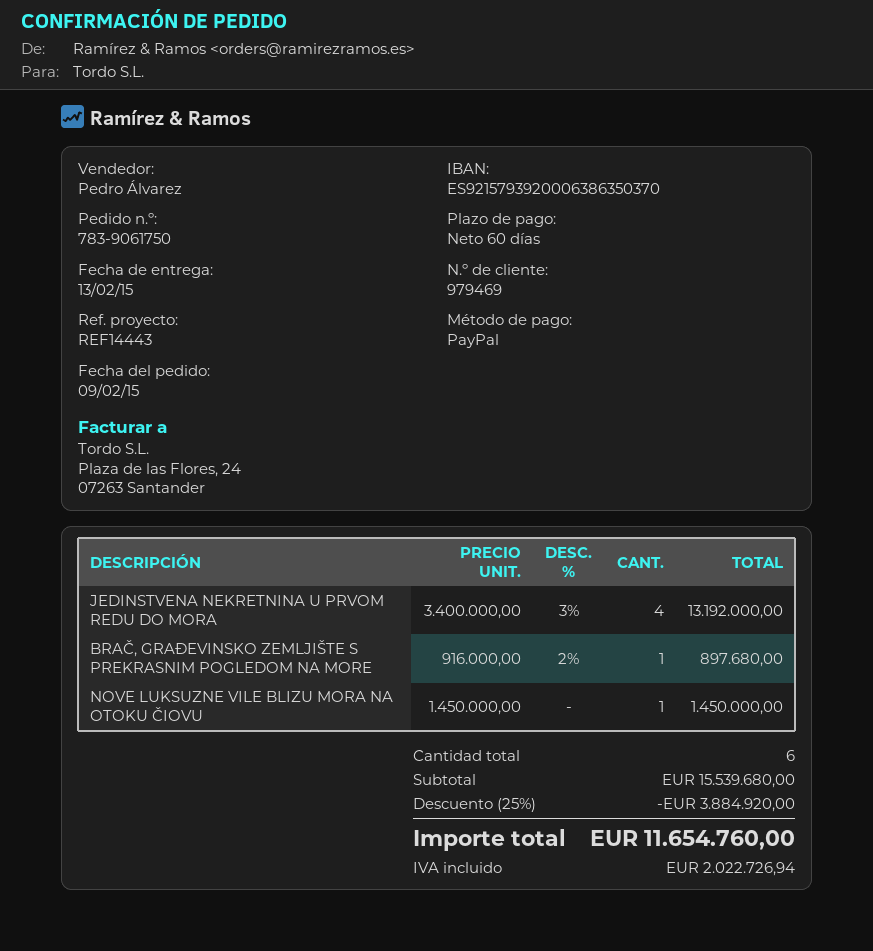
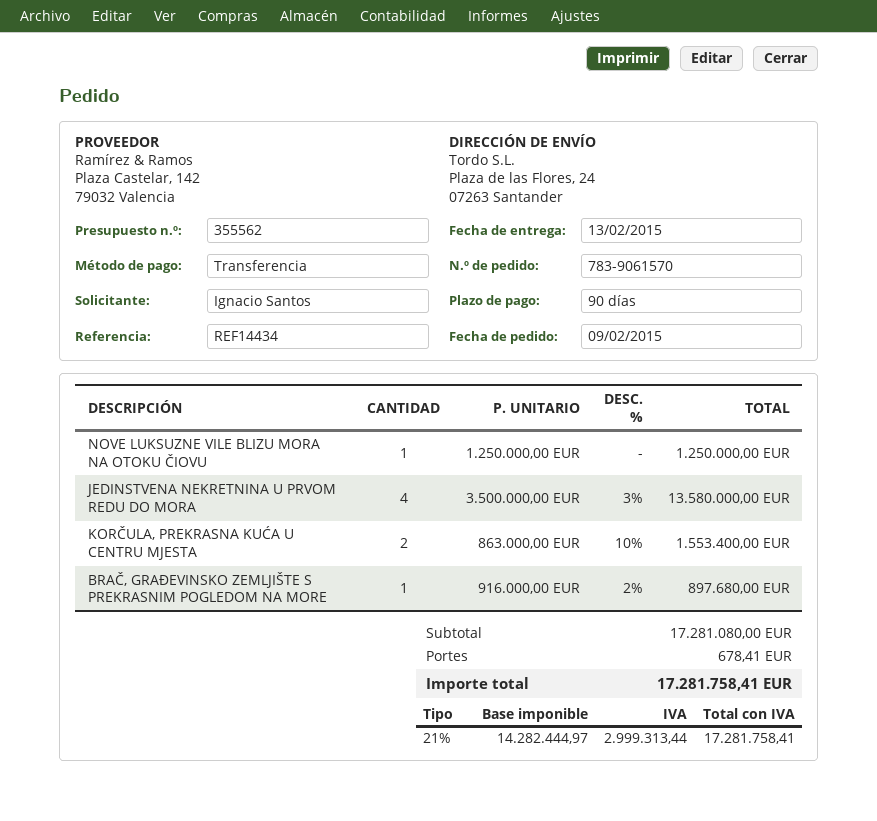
order number: 783-9061750 -> 783-9061570
payment terms: 60 days -> 90 days
reference: REF14443 -> REF14434
payment method: PayPal -> bank transfer
JEDINSTVENA NEKRETNINA U PRVOM REDU DO MORA: 4 x 3400000.00 - 3% = 13192000.00 -> 4 x 3500000.00 - 3% = 13580000.00
NOVE LUKSUZNE VILE BLIZU MORA NA OTOKU ČIOVU: 1 x 1450000.00 = 1450000.00 -> 1 x 1250000.00 = 1250000.00
KORČULA, PREKRASNA KUĆA U CENTRU MJESTA: none -> 2 x 863000.00 - 10% = 1553400.00
subtotal: 15539680.00 -> 17281080.00
discount: 25% = 3884920.00 -> none
shipping: none -> 678.41
tax: 2022726.94 -> 2999313.44
total: 11654760.00 -> 17281758.41

